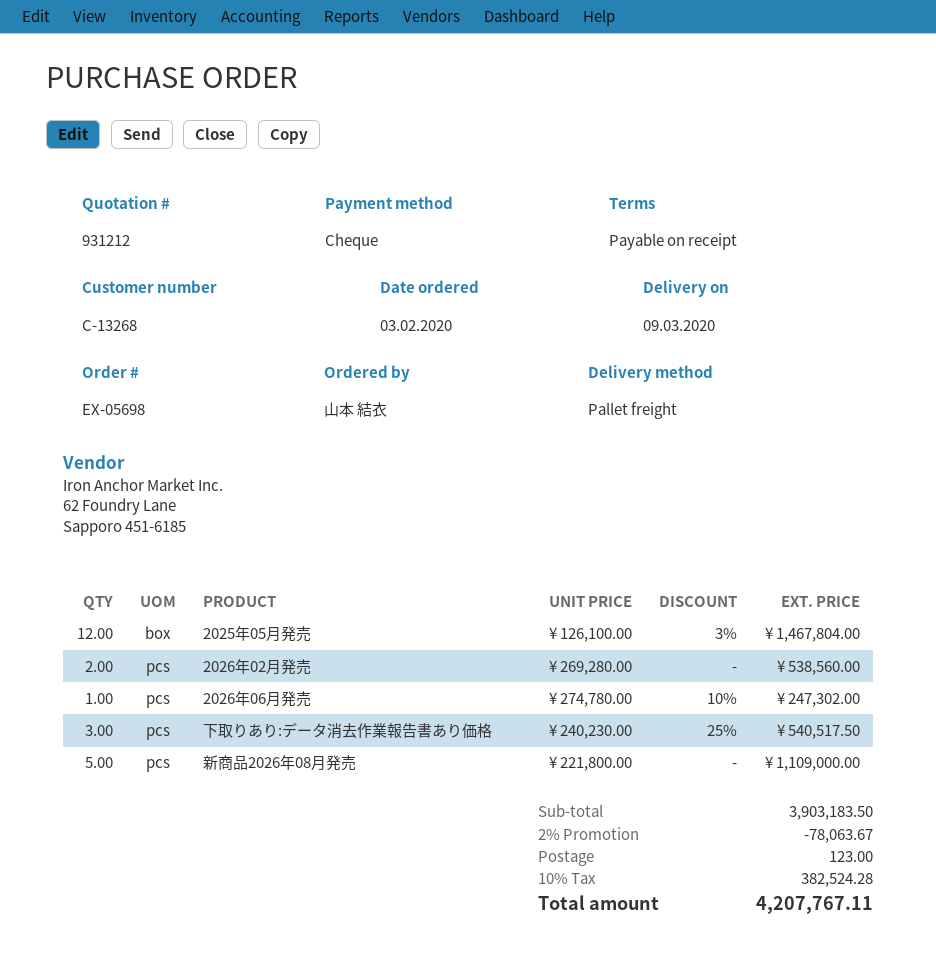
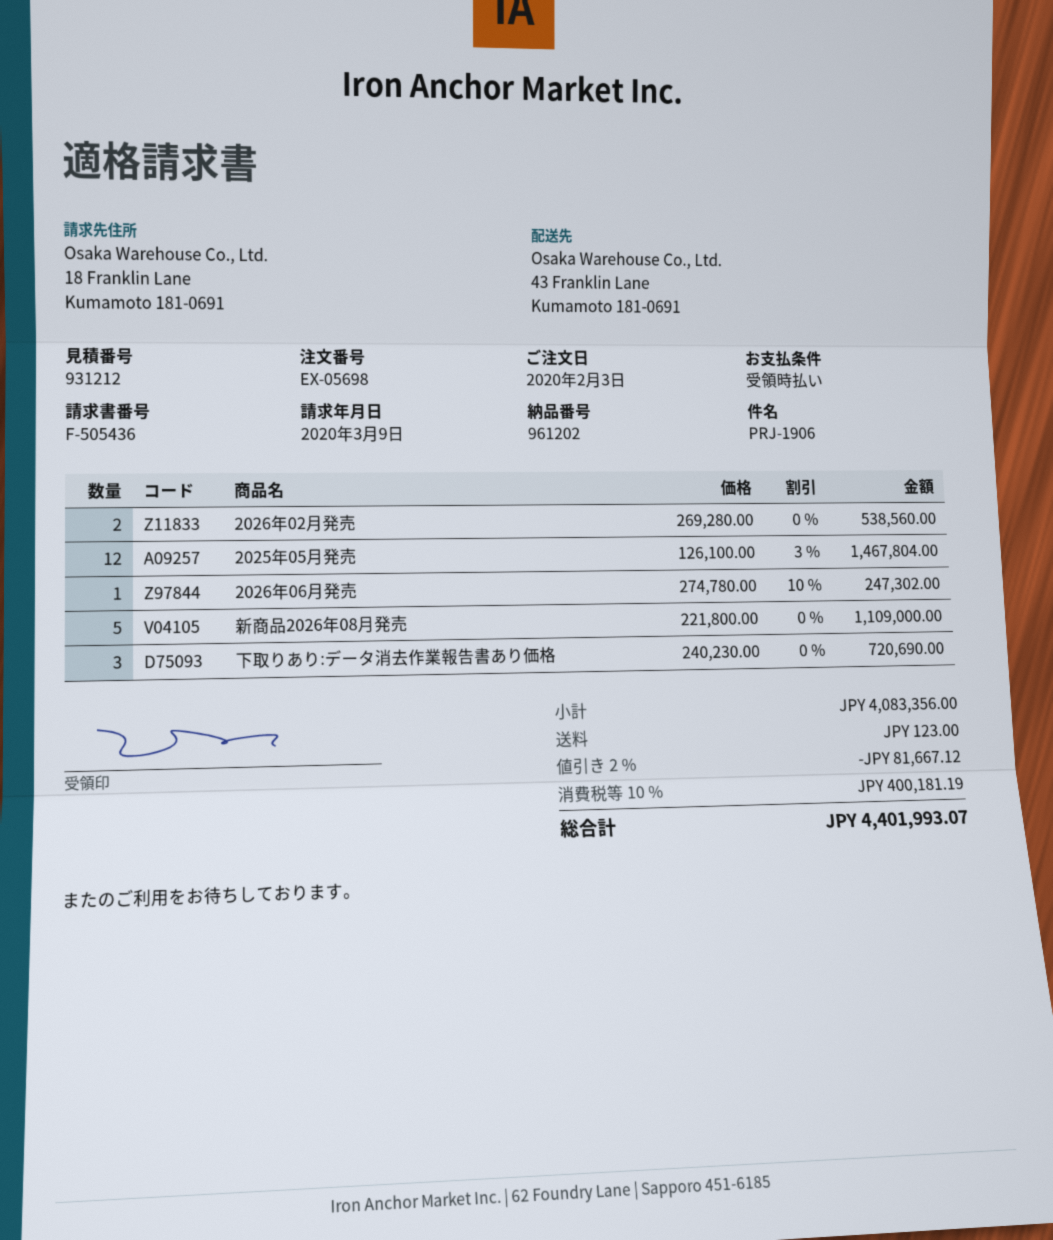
下取りあり:データ消去作業報告書あり価格: 3 x 240230.00 - 25% = 540517.50 -> 3 x 240230.00 = 720690.00
subtotal: 3903183.50 -> 4083356.00
discount: 2% = 78063.67 -> 2% = 81667.12
tax: 10% = 382524.28 -> 10% = 400181.19
total: 4207767.11 -> 4401993.07

